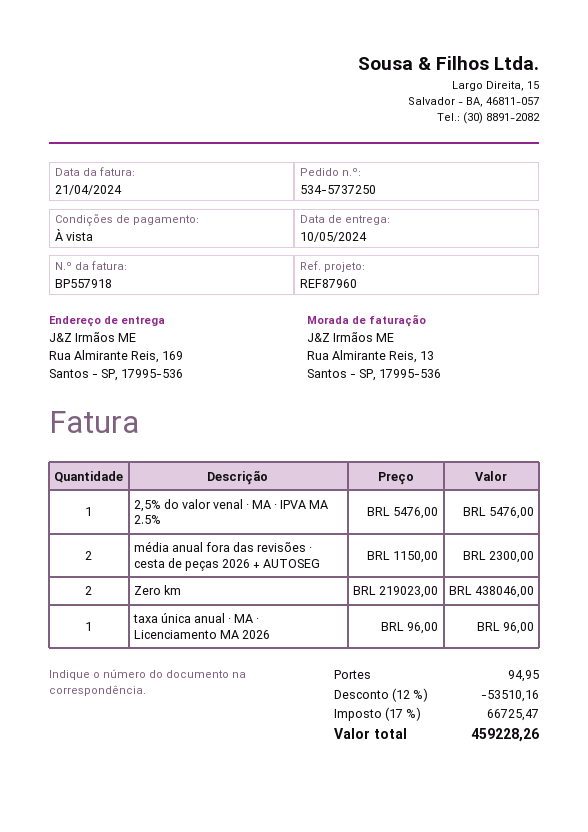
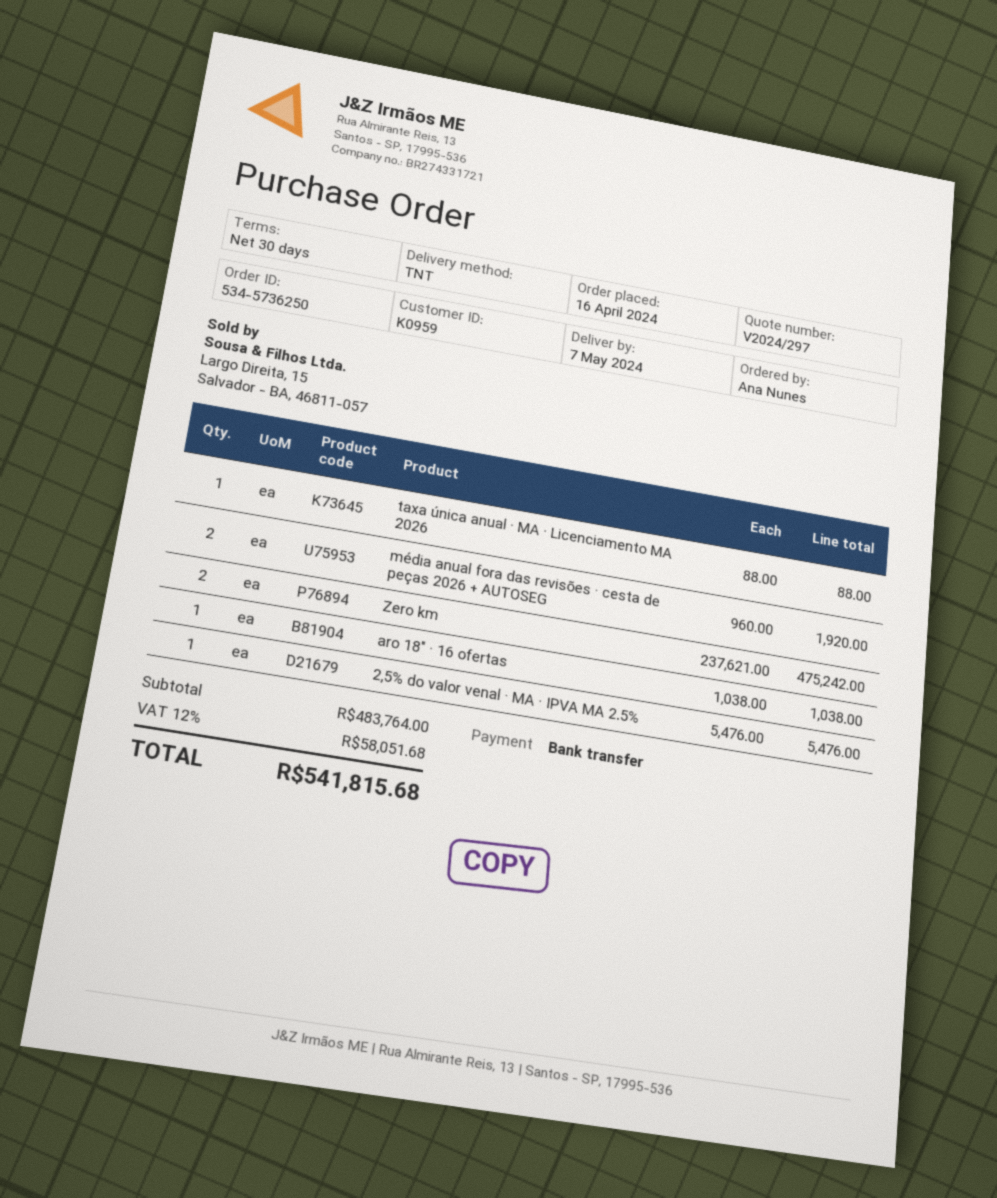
order number: 534-5737250 -> 534-5736250
delivery date: 2024-05-10 -> 2024-05-07
payment terms: on receipt -> 30 days
média anual fora das revisões · cesta de peças 2026 + AUTOSEG: 2 x 1150.00 = 2300.00 -> 2 x 960.00 = 1920.00
Zero km: 2 x 219023.00 = 438046.00 -> 2 x 237621.00 = 475242.00
taxa única anual · MA · Licenciamento MA 2026: 1 x 96.00 = 96.00 -> 1 x 88.00 = 88.00
aro 18" · 16 ofertas: none -> 1 x 1038.00 = 1038.00
discount: 12% = 53510.16 -> none
shipping: 94.95 -> none
tax: 17% = 66725.47 -> 12% = 58051.68
total: 459228.26 -> 541815.68

